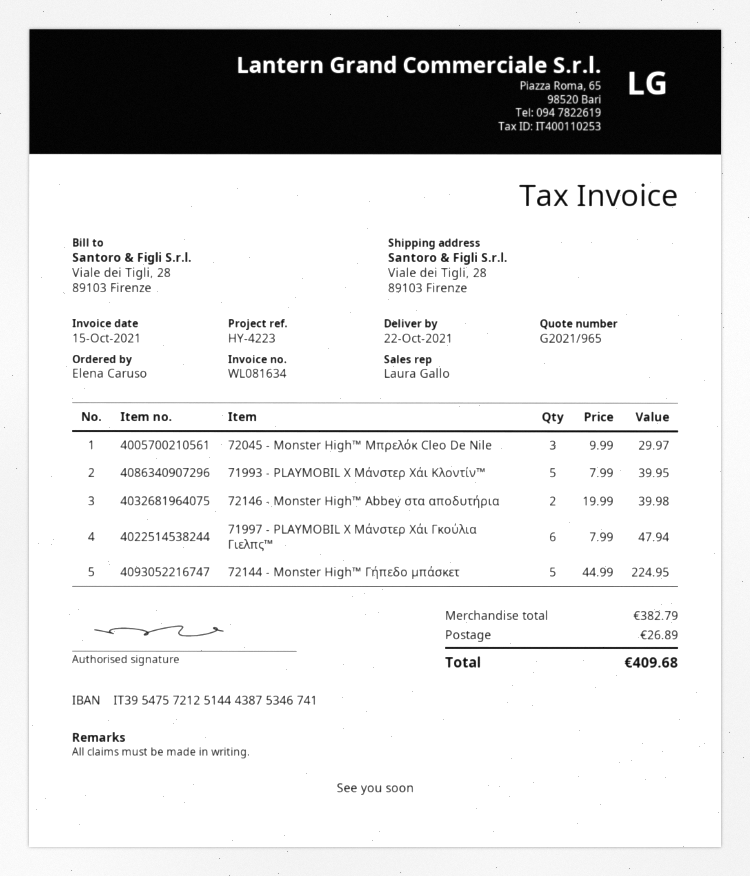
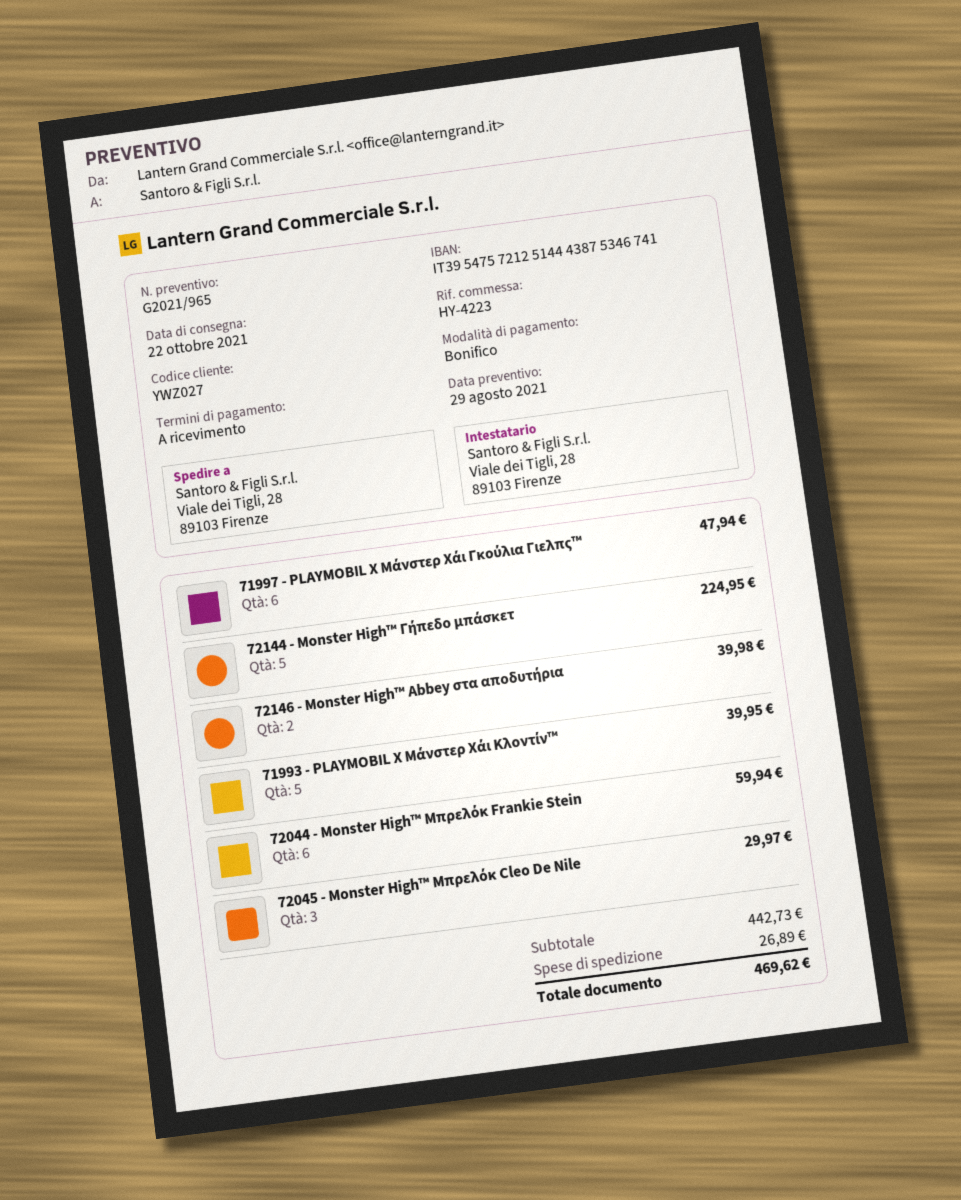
72044 - Monster High™ Μπρελόκ Frankie Stein: none -> 6 for 59.94
subtotal: 382.79 -> 442.73
total: 409.68 -> 469.62

